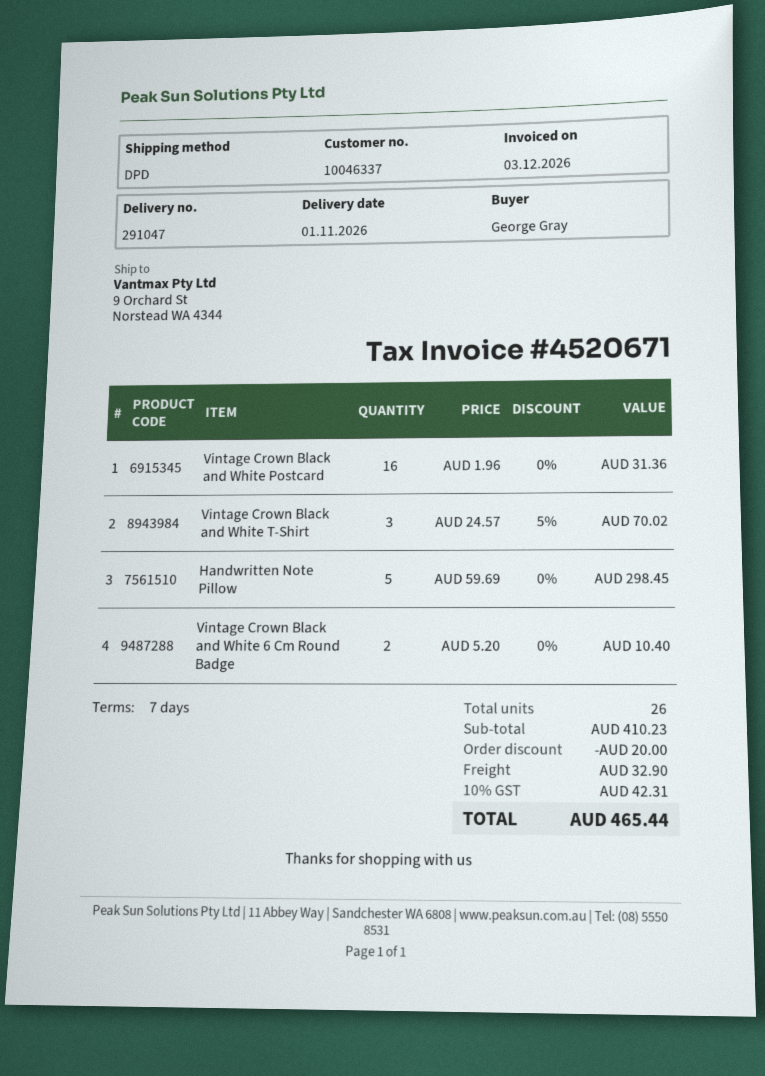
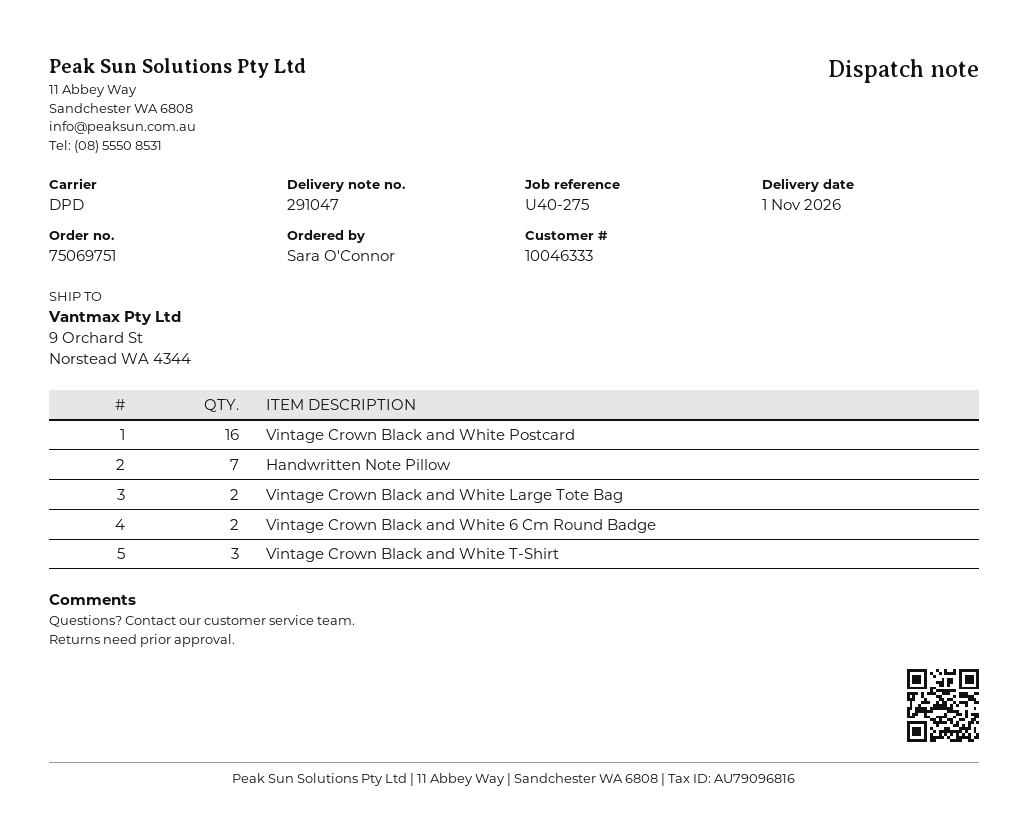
customer number: 10046337 -> 10046333
ordered by: George Gray -> Sara O'Connor
Handwritten Note Pillow: 5 -> 7
Vintage Crown Black and White Large Tote Bag: none -> 2

